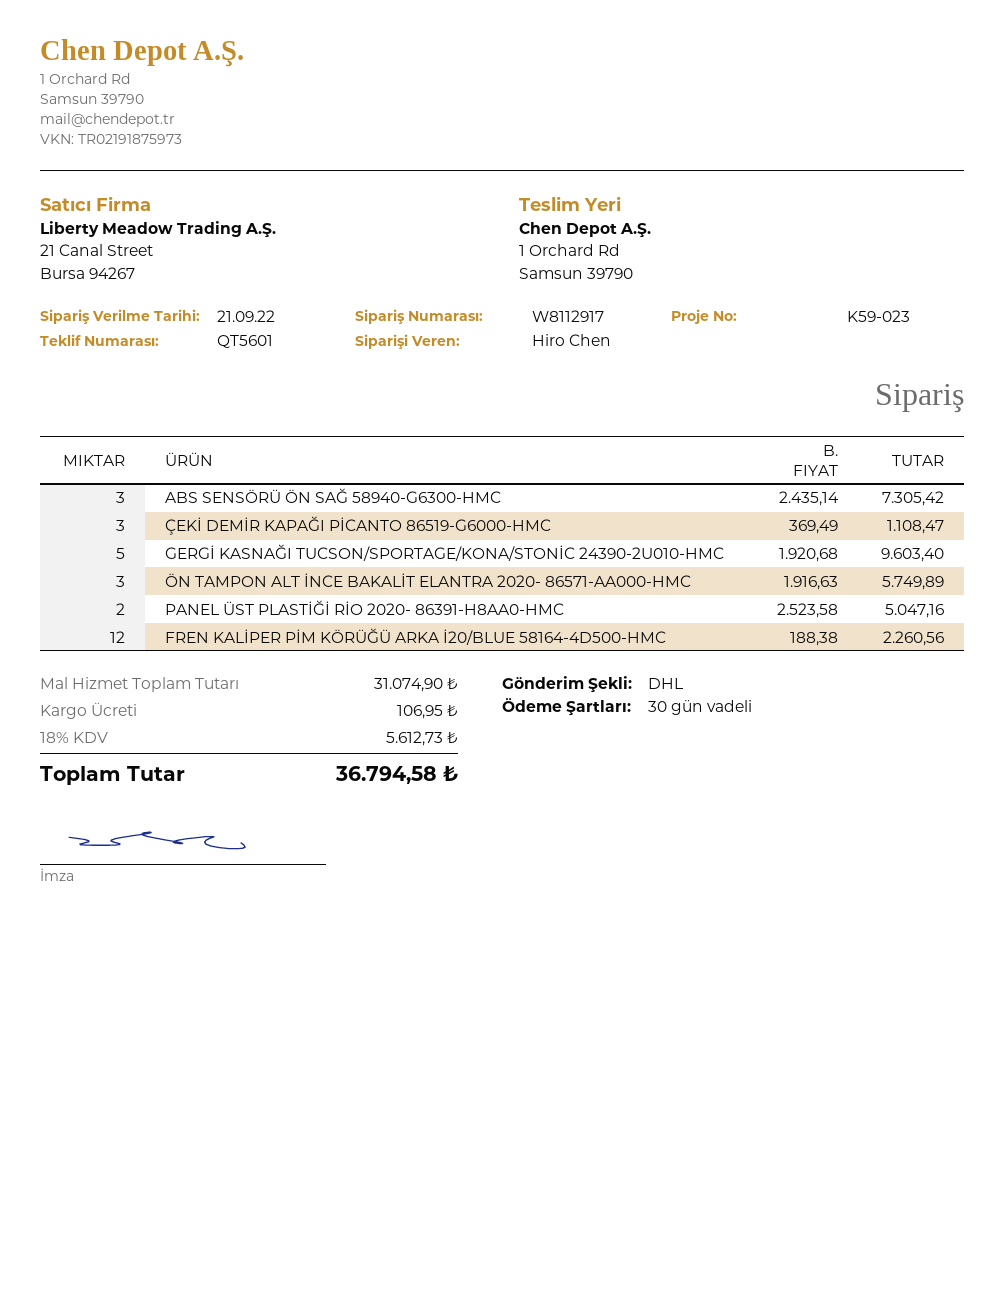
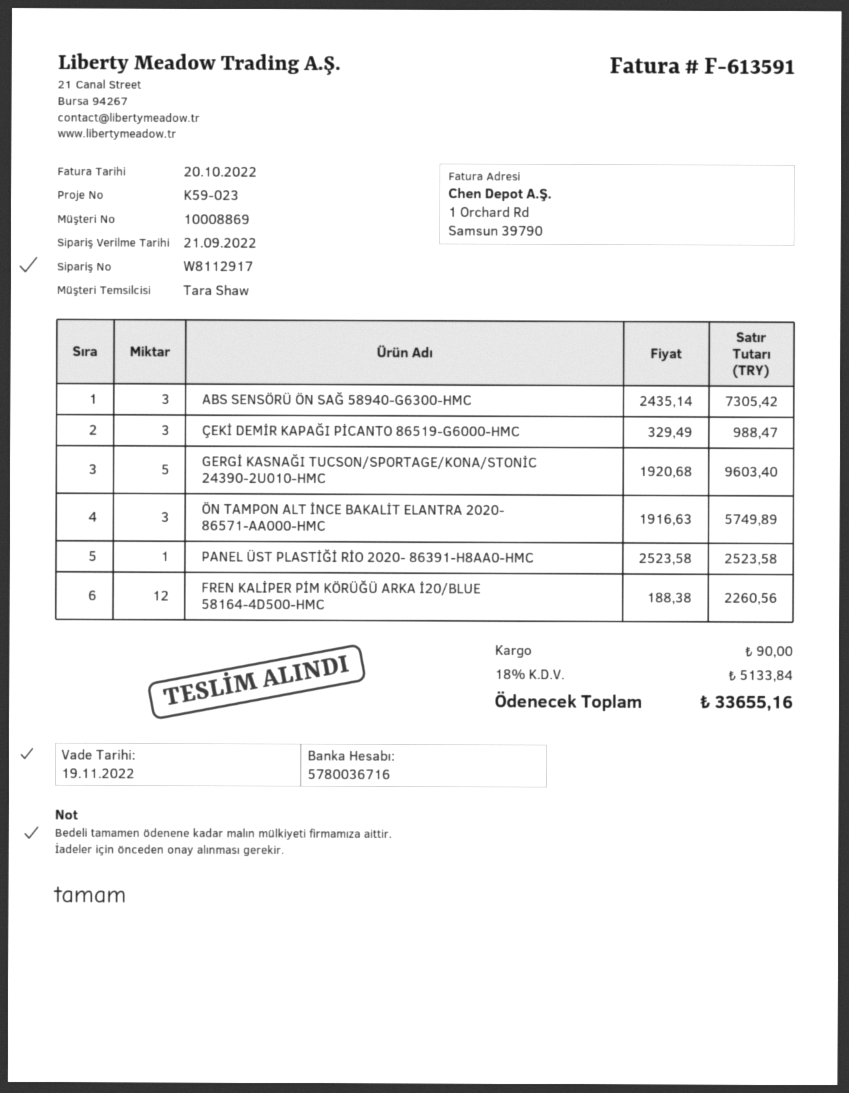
ÇEKİ DEMİR KAPAĞI PİCANTO 86519-G6000-HMC: 3 x 369.49 = 1108.47 -> 3 x 329.49 = 988.47
PANEL ÜST PLASTİĞİ RİO 2020- 86391-H8AA0-HMC: 2 x 2523.58 = 5047.16 -> 1 x 2523.58 = 2523.58
shipping: 106.95 -> 90.00
tax: 18% = 5612.73 -> 18% = 5133.84
total: 36794.58 -> 33655.16

